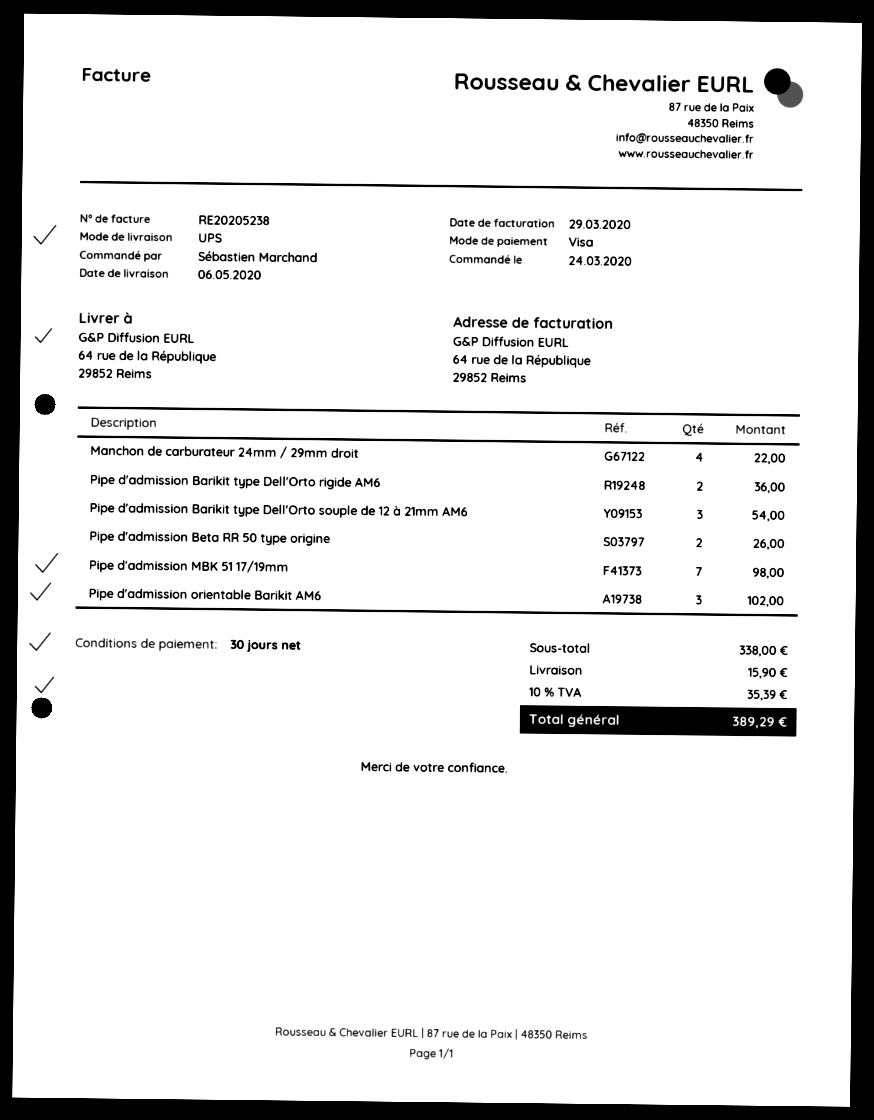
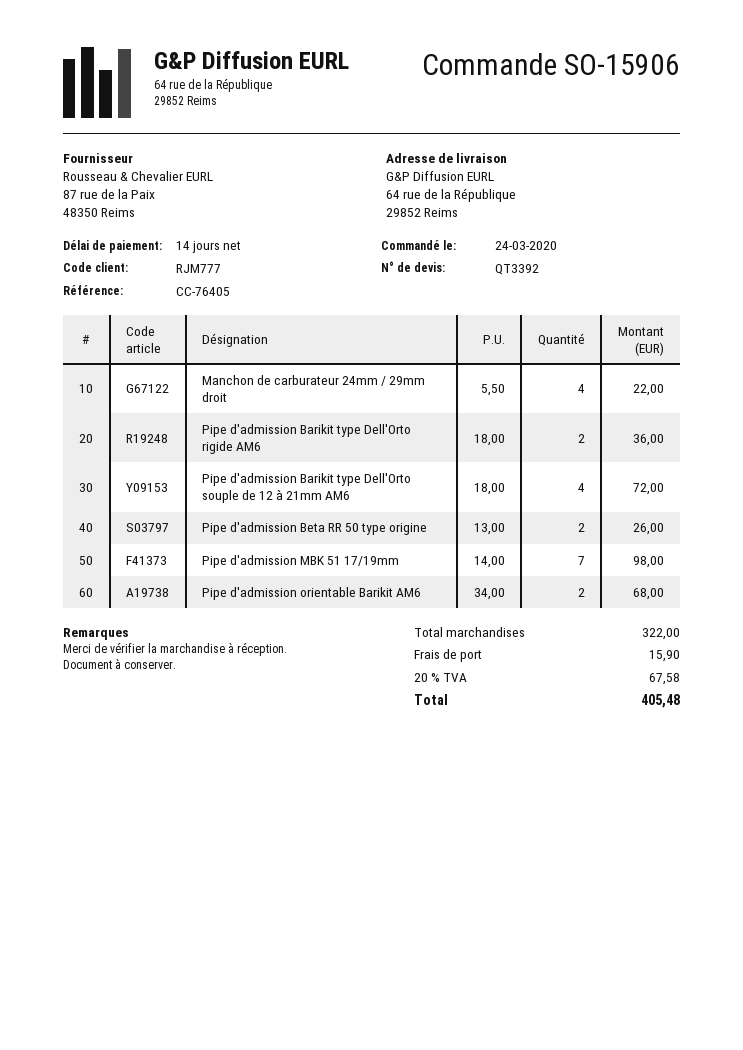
payment terms: 30 days -> 14 days
Pipe d'admission Barikit type Dell'Orto souple de 12 à 21mm AM6: 3 for 54.00 -> 4 for 72.00
Pipe d'admission orientable Barikit AM6: 3 for 102.00 -> 2 for 68.00
subtotal: 338.00 -> 322.00
tax: 10% = 35.39 -> 20% = 67.58
total: 389.29 -> 405.48

